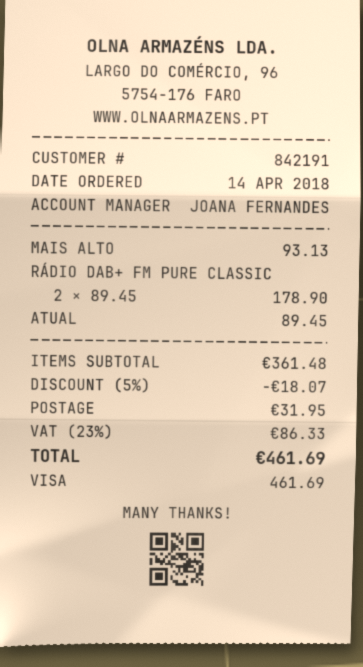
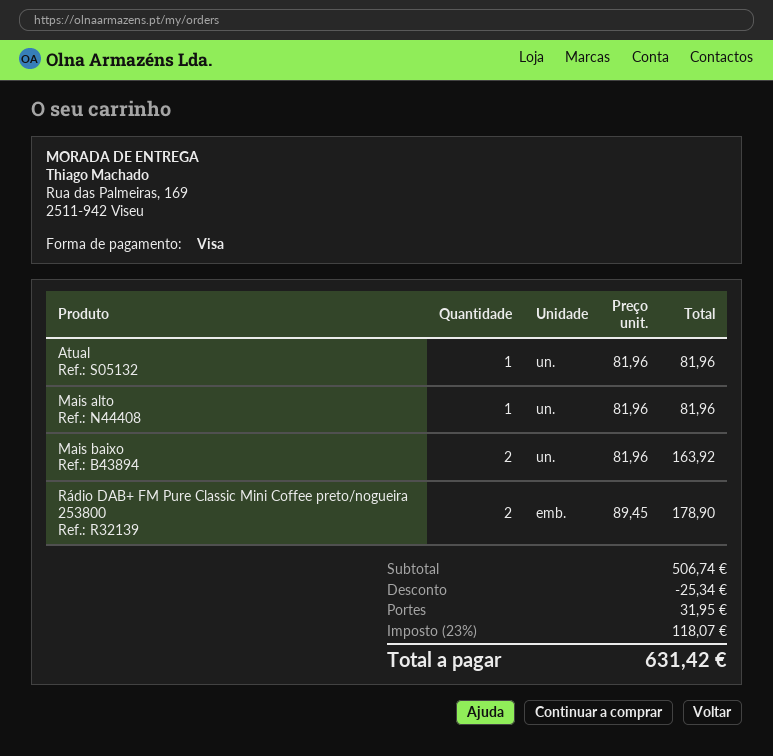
MAIS ALTO: 1 x 93.13 = 93.13 -> 1 x 81.96 = 81.96
ATUAL: 1 x 89.45 = 89.45 -> 1 x 81.96 = 81.96
Mais baixo: none -> 2 x 81.96 = 163.92
subtotal: 361.48 -> 506.74
discount: 18.07 -> 25.34
tax: 23% = 86.33 -> 23% = 118.07
total: 461.69 -> 631.42

